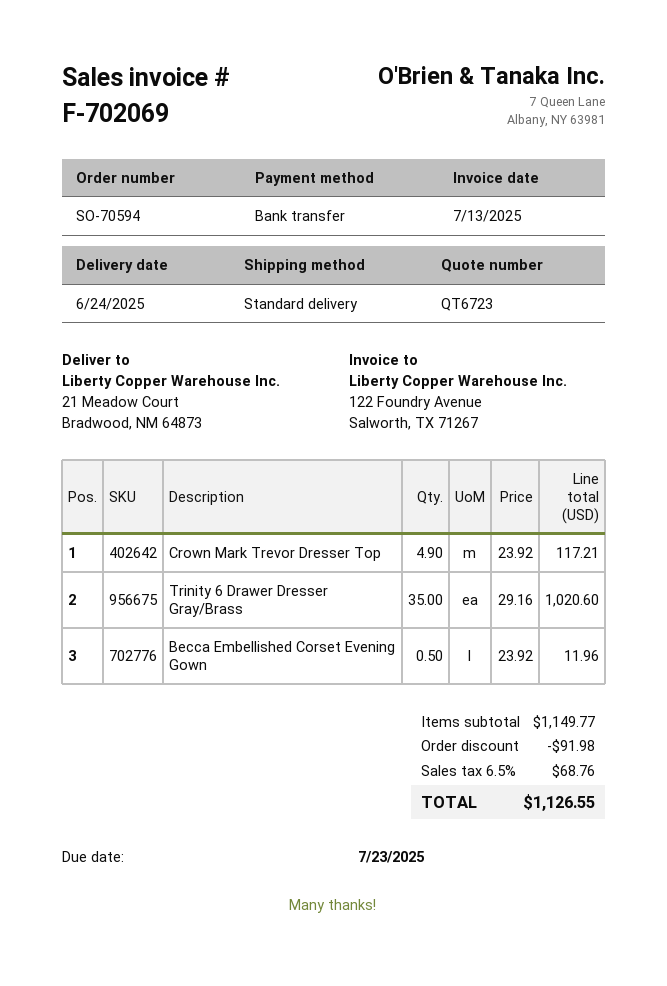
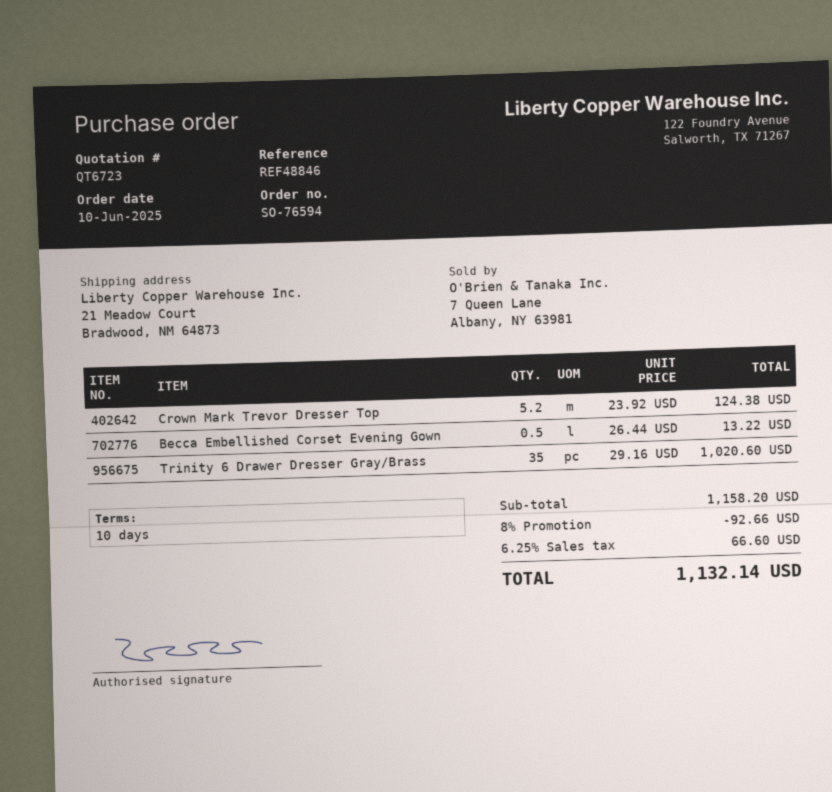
order number: SO-70594 -> SO-76594
Crown Mark Trevor Dresser Top: 4.9 x 23.92 = 117.21 -> 5.2 x 23.92 = 124.38
Becca Embellished Corset Evening Gown: 0.5 x 23.92 = 11.96 -> 0.5 x 26.44 = 13.22
subtotal: 1149.77 -> 1158.20
discount: 91.98 -> 92.66
tax: 6.5% = 68.76 -> 6.25% = 66.60
total: 1126.55 -> 1132.14

